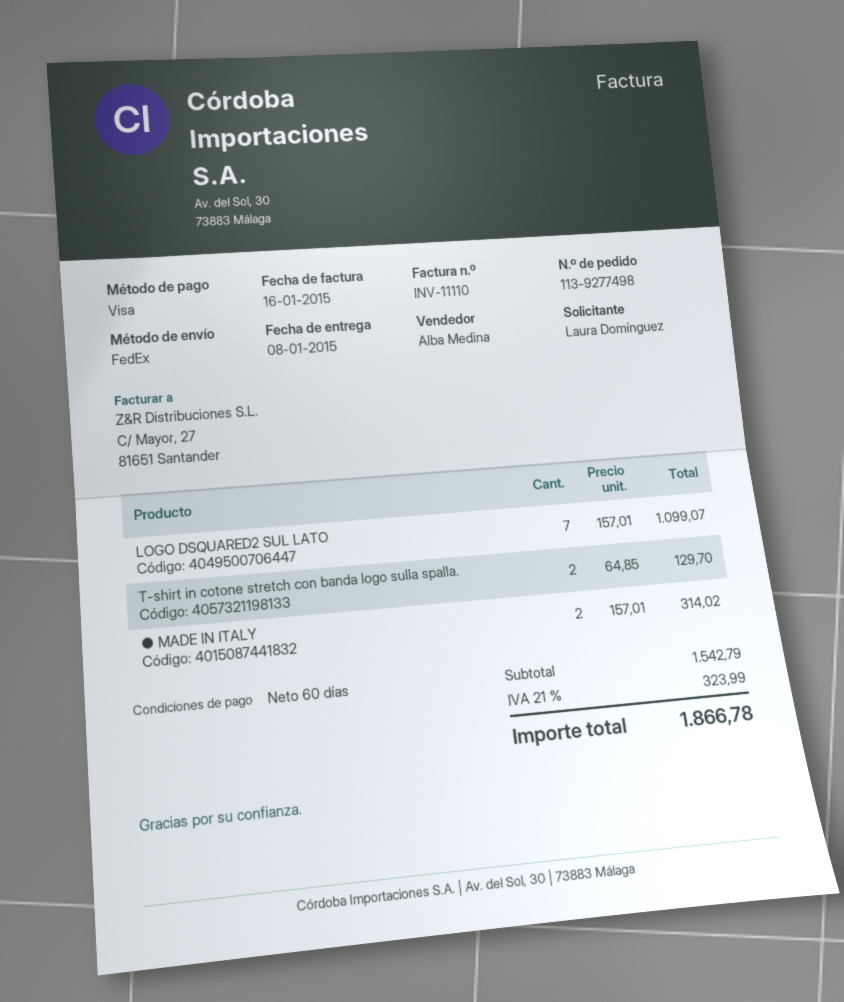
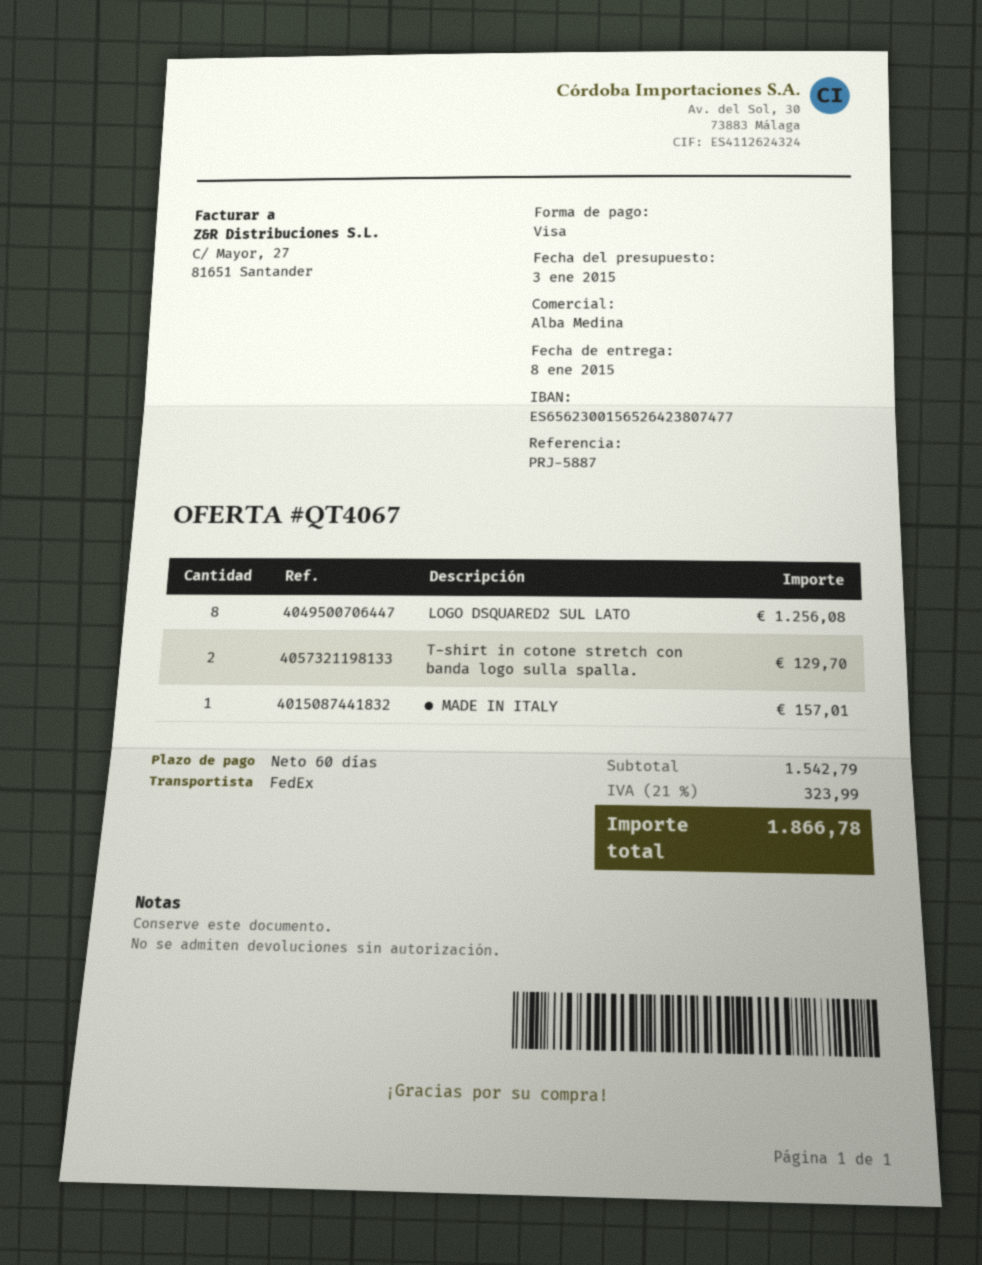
LOGO DSQUARED2 SUL LATO: 7 for 1099.07 -> 8 for 1256.08
● MADE IN ITALY: 2 for 314.02 -> 1 for 157.01

